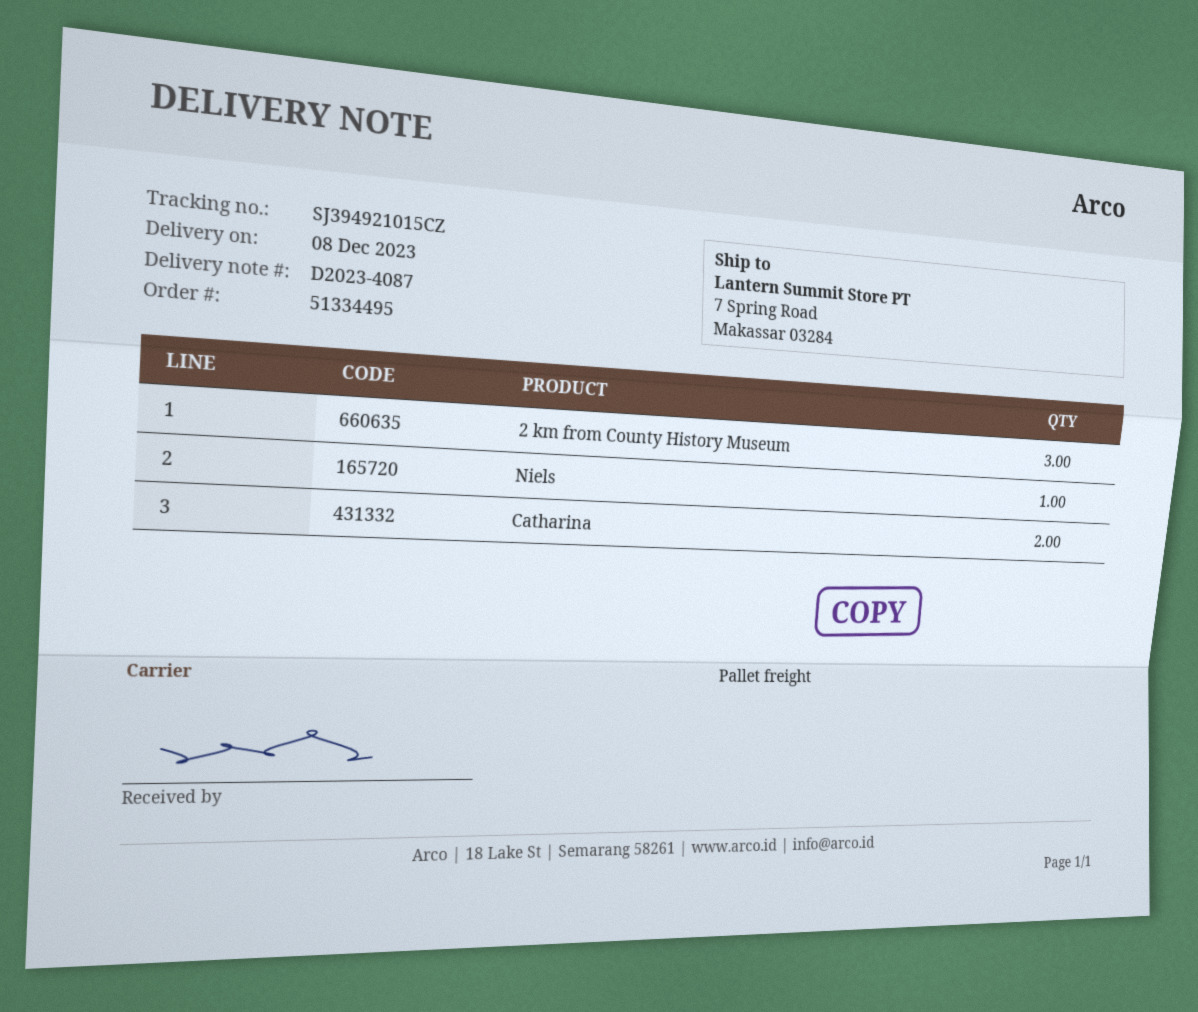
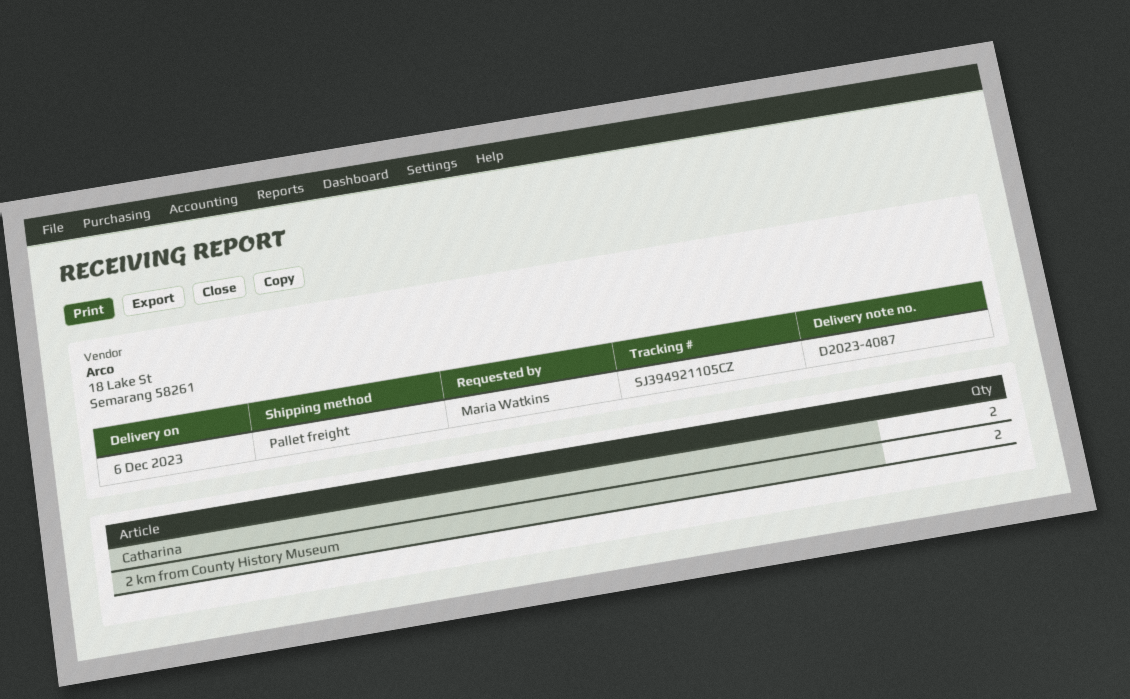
delivery date: 2023-12-08 -> 2023-12-06
tracking number: SJ394921015CZ -> SJ394921105CZ
2 km from County History Museum: 3 -> 2
Niels: 1 -> none

